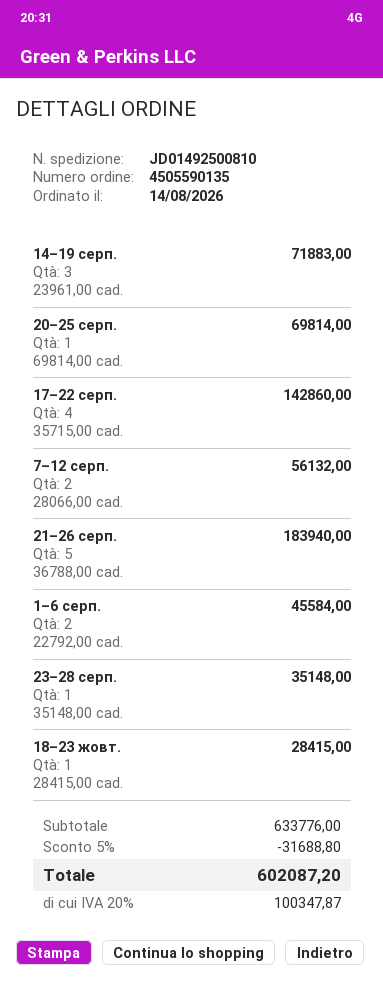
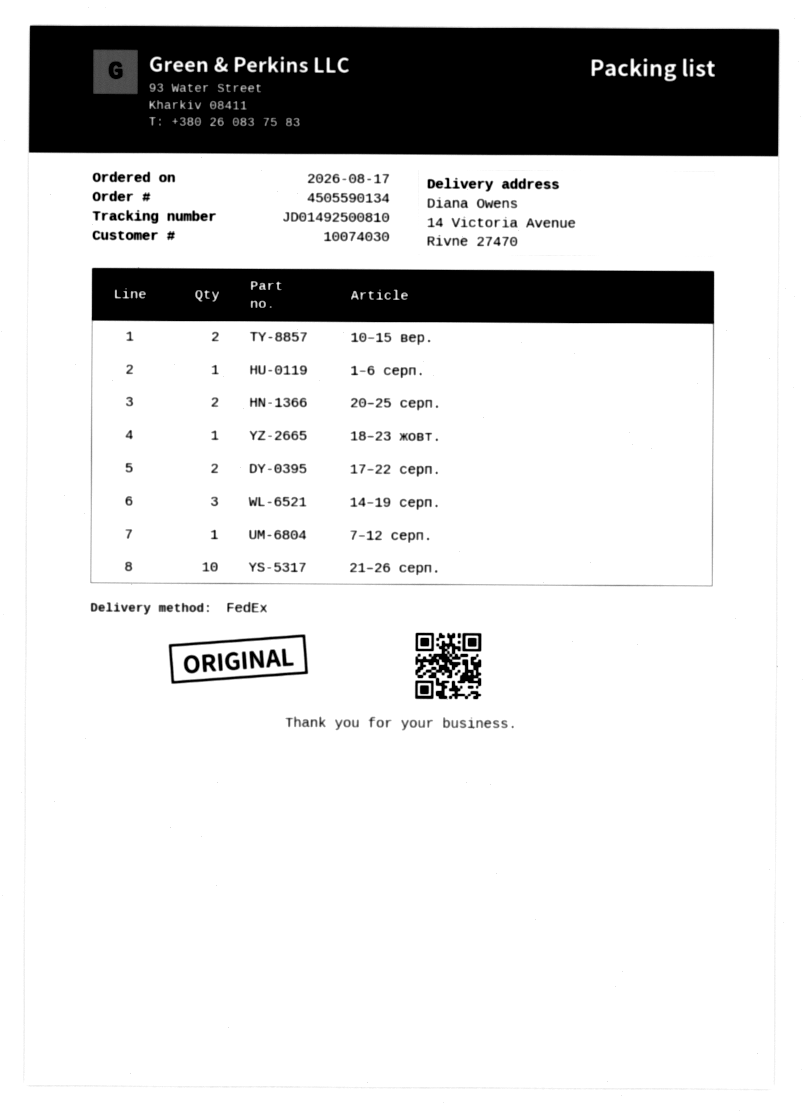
order number: 4505590135 -> 4505590134
order date: 2026-08-14 -> 2026-08-17
20–25 серп.: 1 -> 2
17–22 серп.: 4 -> 2
7–12 серп.: 2 -> 1
21–26 серп.: 5 -> 10
1–6 серп.: 2 -> 1
23–28 серп.: 1 -> none
10–15 вер.: none -> 2

